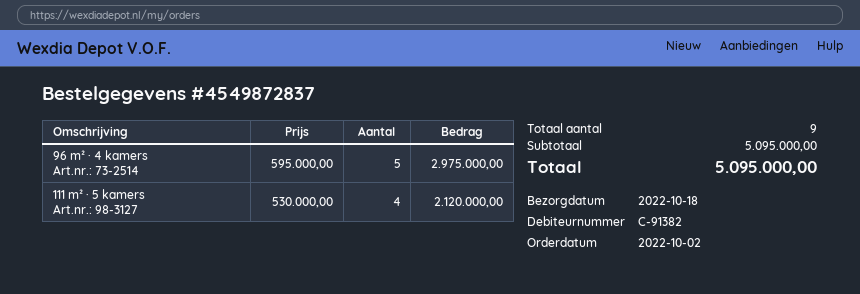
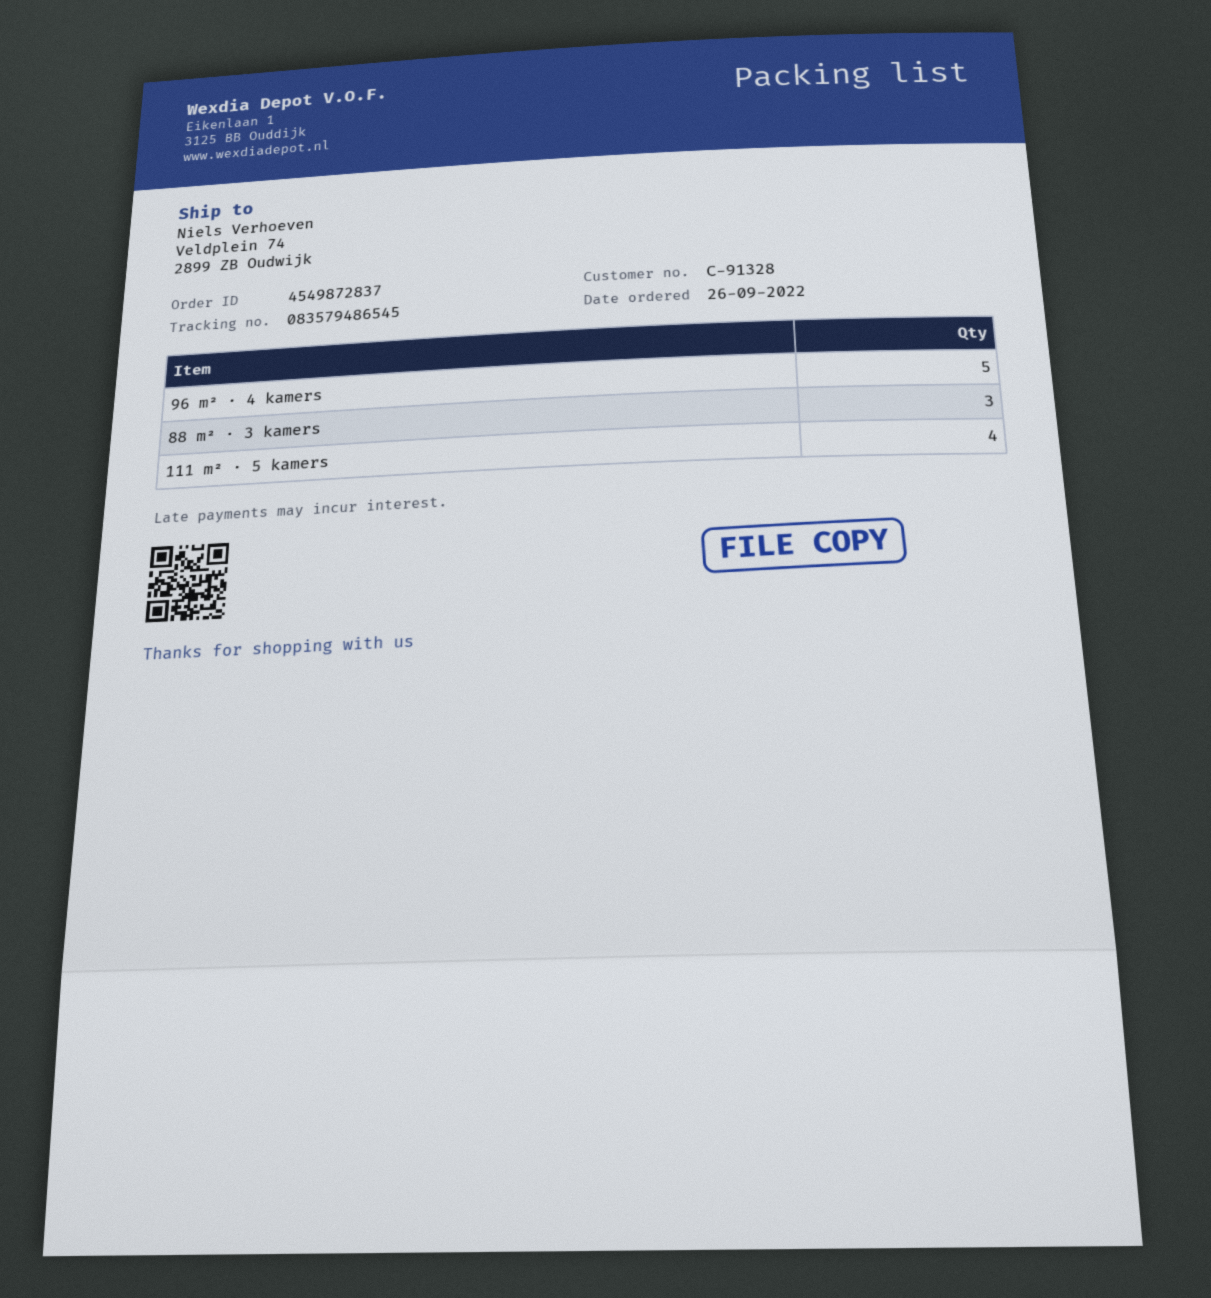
order date: 2022-10-02 -> 2022-09-26
customer number: C-91382 -> C-91328
88 m² · 3 kamers: none -> 3

